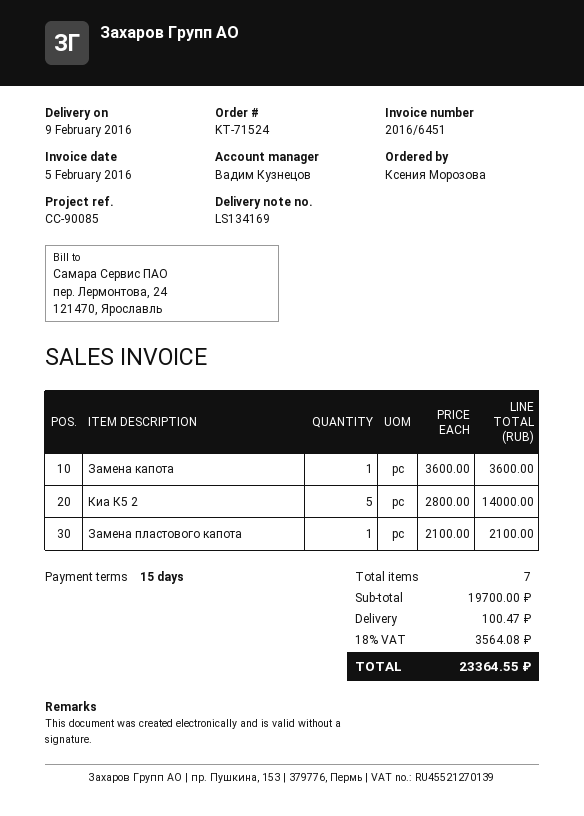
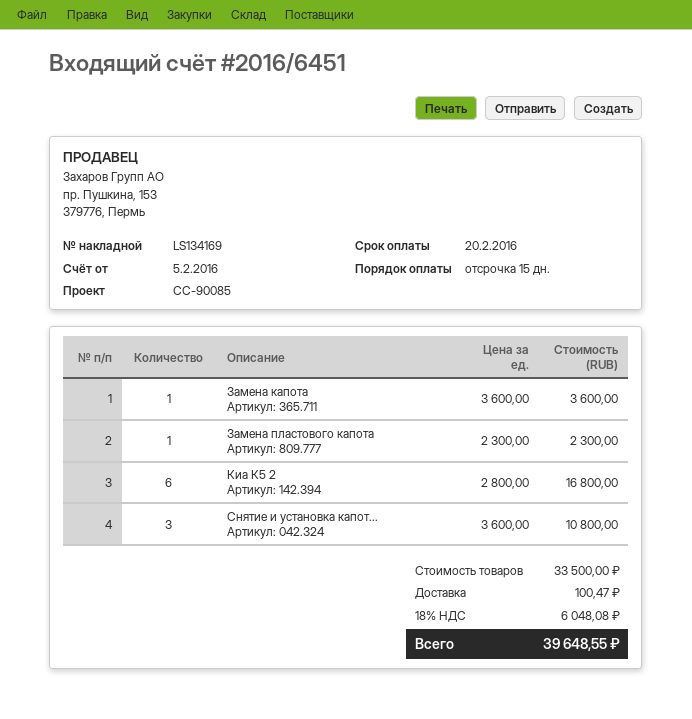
Киа К5 2: 5 x 2800.00 = 14000.00 -> 6 x 2800.00 = 16800.00
Замена пластового капота: 1 x 2100.00 = 2100.00 -> 1 x 2300.00 = 2300.00
Снятие и установка капот...: none -> 3 x 3600.00 = 10800.00
subtotal: 19700.00 -> 33500.00
tax: 18% = 3564.08 -> 18% = 6048.08
total: 23364.55 -> 39648.55

